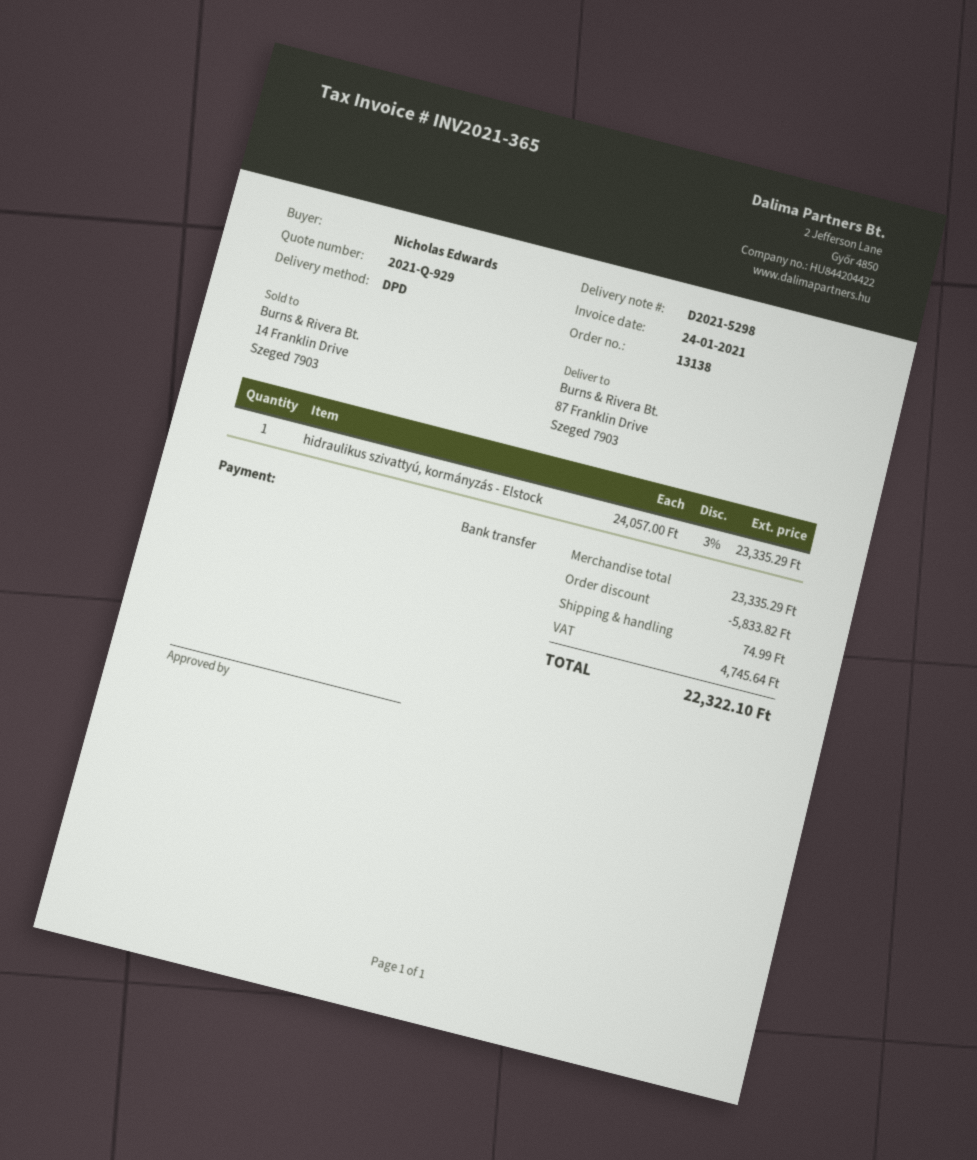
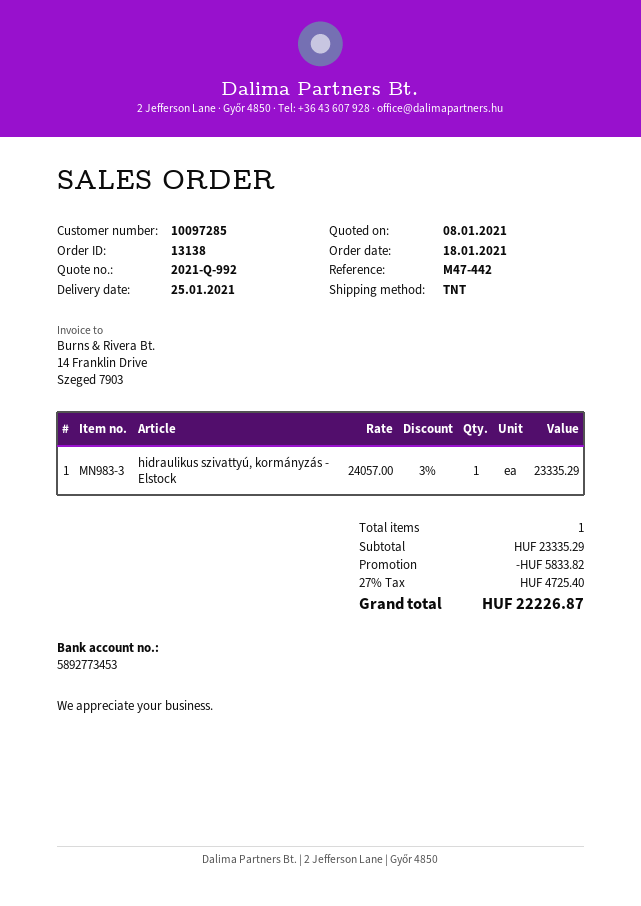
quote number: 2021-Q-929 -> 2021-Q-992
shipping method: DPD -> TNT
shipping: 74.99 -> none
tax: 4745.64 -> 4725.40
total: 22322.10 -> 22226.87

